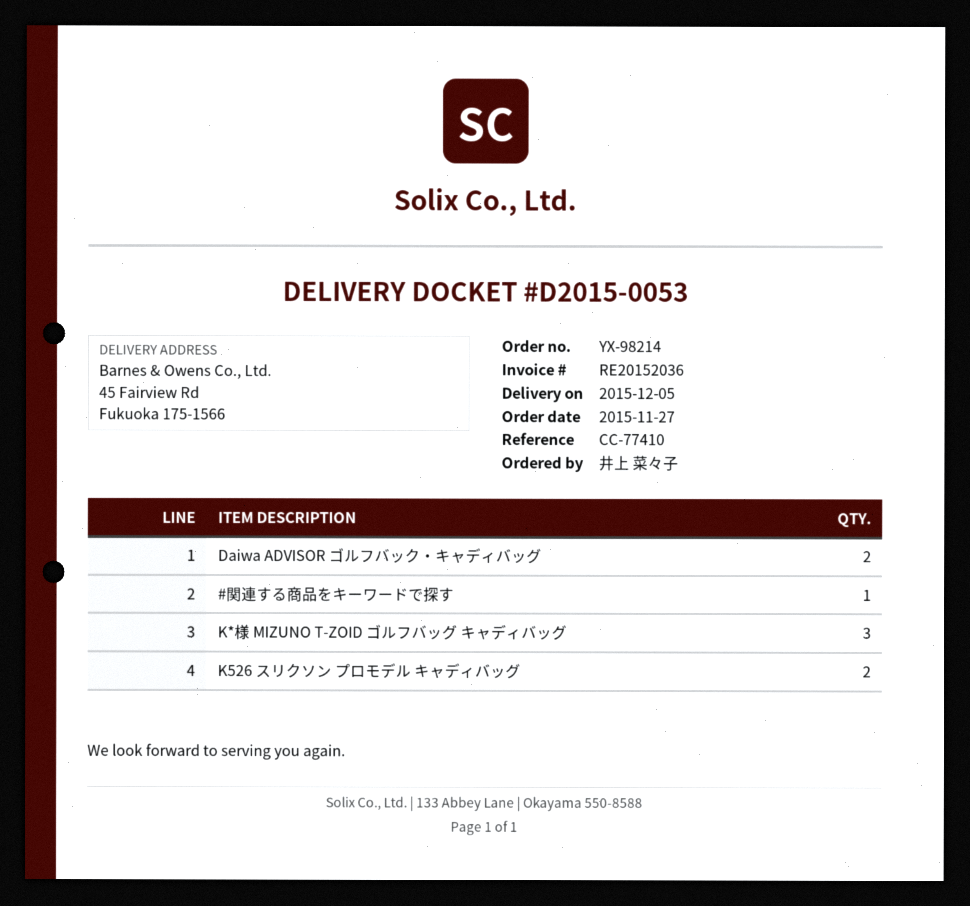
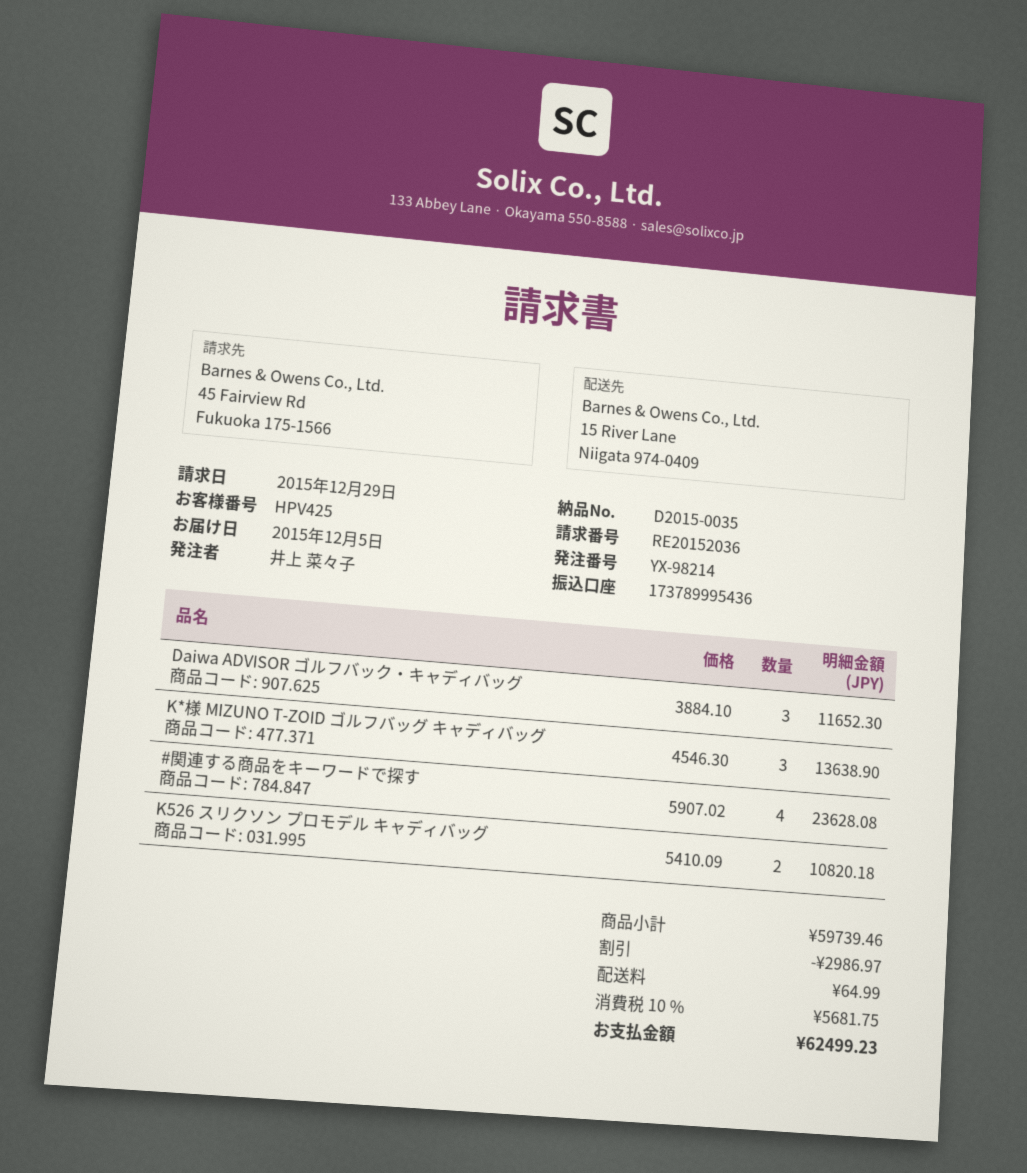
delivery note number: D2015-0053 -> D2015-0035
ship to: 45 Fairview Rd, Fukuoka 175-1566 -> 15 River Lane, Niigata 974-0409
Daiwa ADVISOR ゴルフバック・キャディバッグ: 2 -> 3
#関連する商品をキーワードで探す: 1 -> 4

